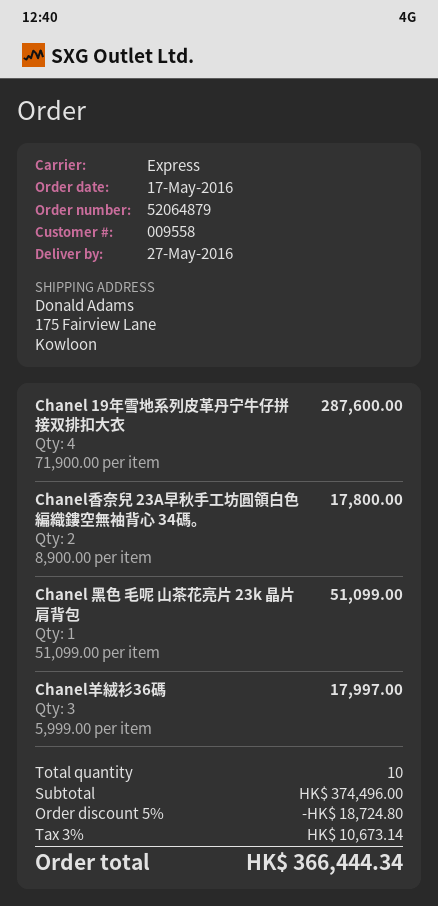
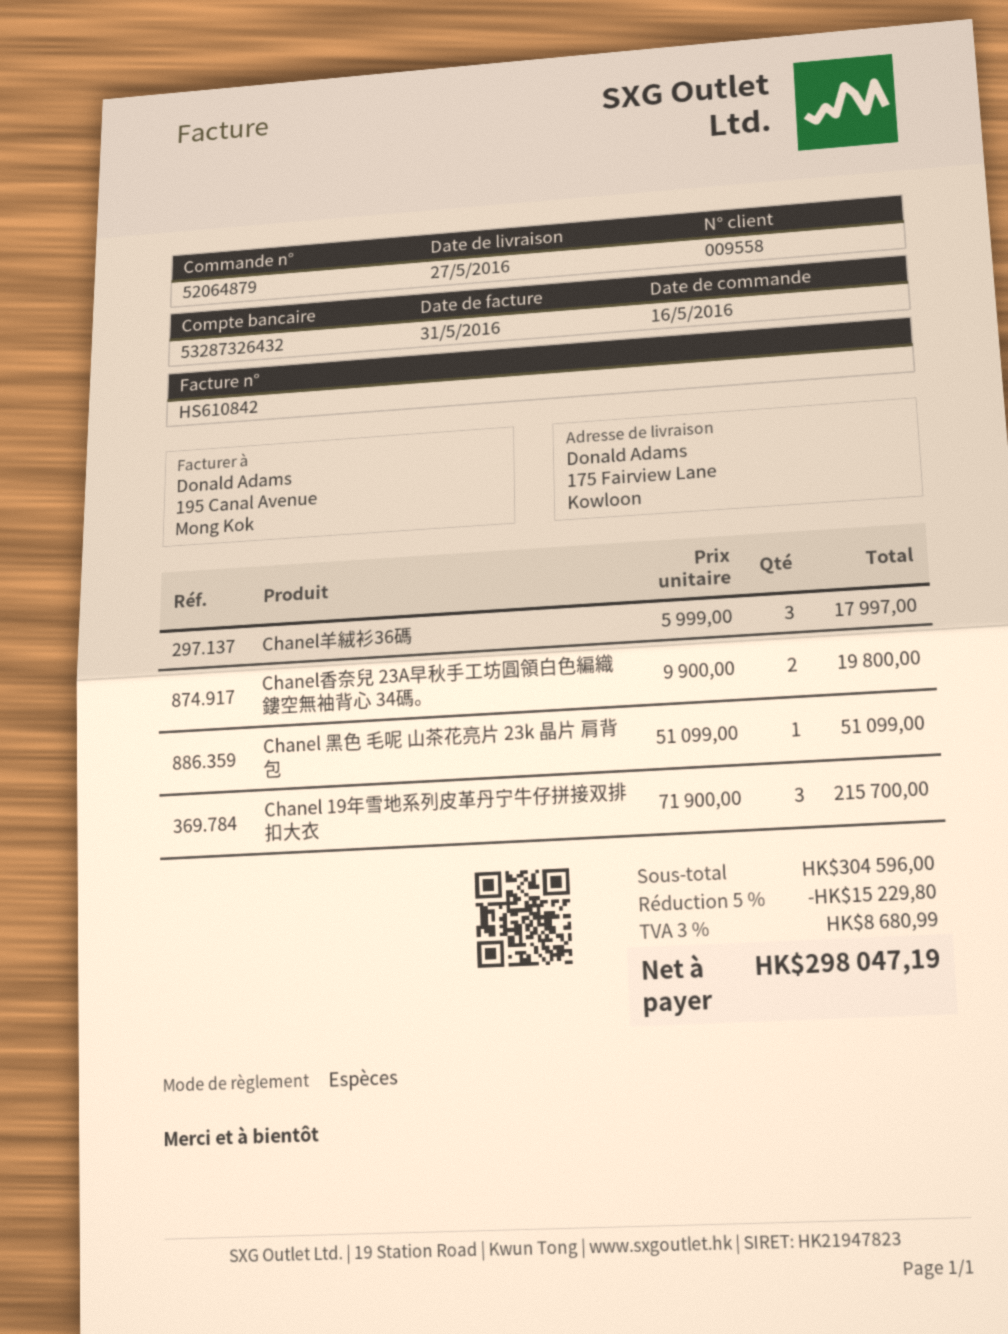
order date: 2016-05-17 -> 2016-05-16
Chanel 19年雪地系列皮革丹宁牛仔拼接双排扣大衣: 4 x 71900.00 = 287600.00 -> 3 x 71900.00 = 215700.00
Chanel香奈兒 23A早秋手工坊圓領白色編織鏤空無袖背心 34碼。: 2 x 8900.00 = 17800.00 -> 2 x 9900.00 = 19800.00
subtotal: 374496.00 -> 304596.00
discount: 5% = 18724.80 -> 5% = 15229.80
tax: 3% = 10673.14 -> 3% = 8680.99
total: 366444.34 -> 298047.19

